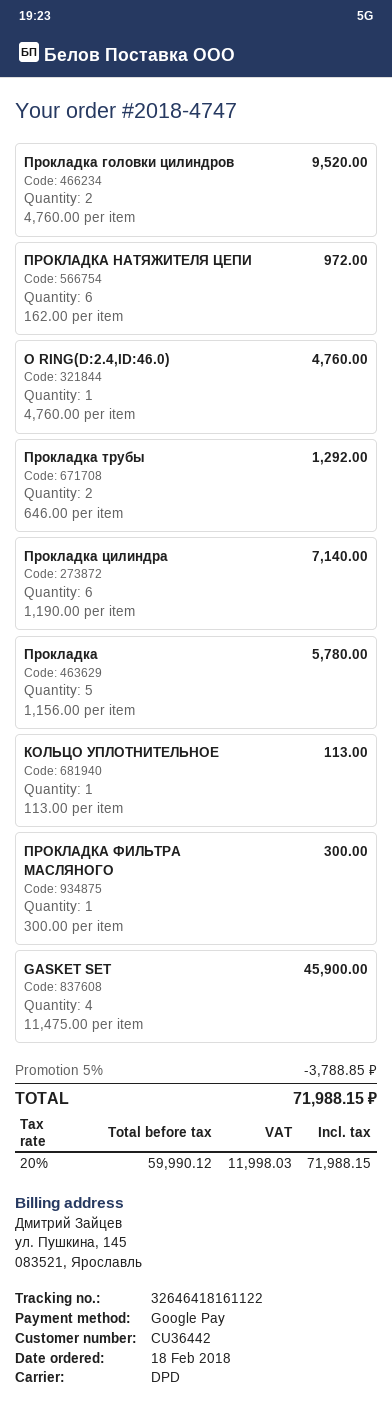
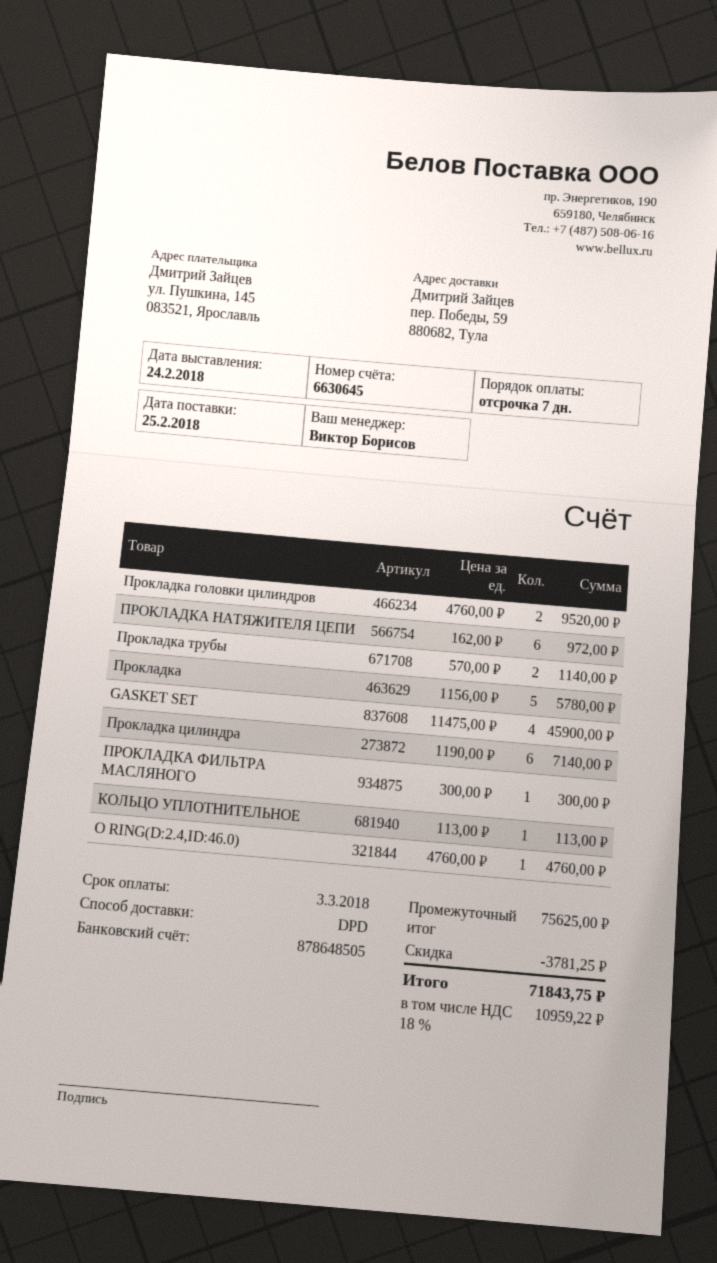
Прокладка трубы: 2 x 646.00 = 1292.00 -> 2 x 570.00 = 1140.00
discount: 3788.85 -> 3781.25
tax: 20% = 11998.03 -> 18% = 10959.22
total: 71988.15 -> 71843.75

